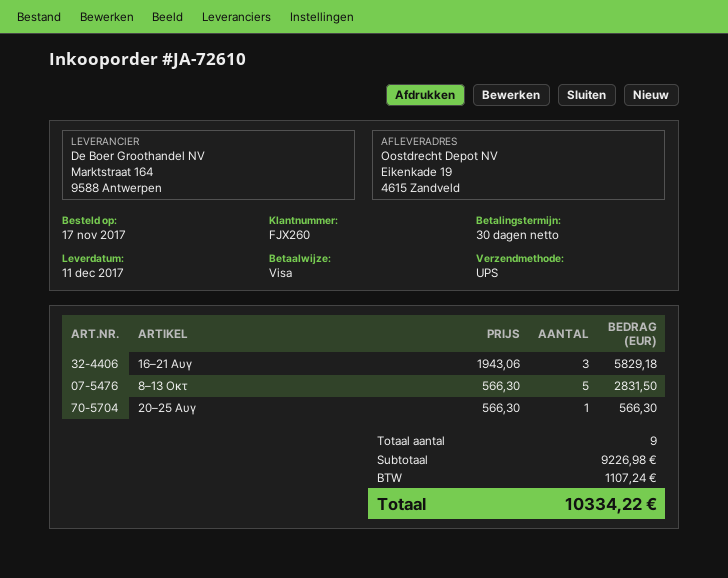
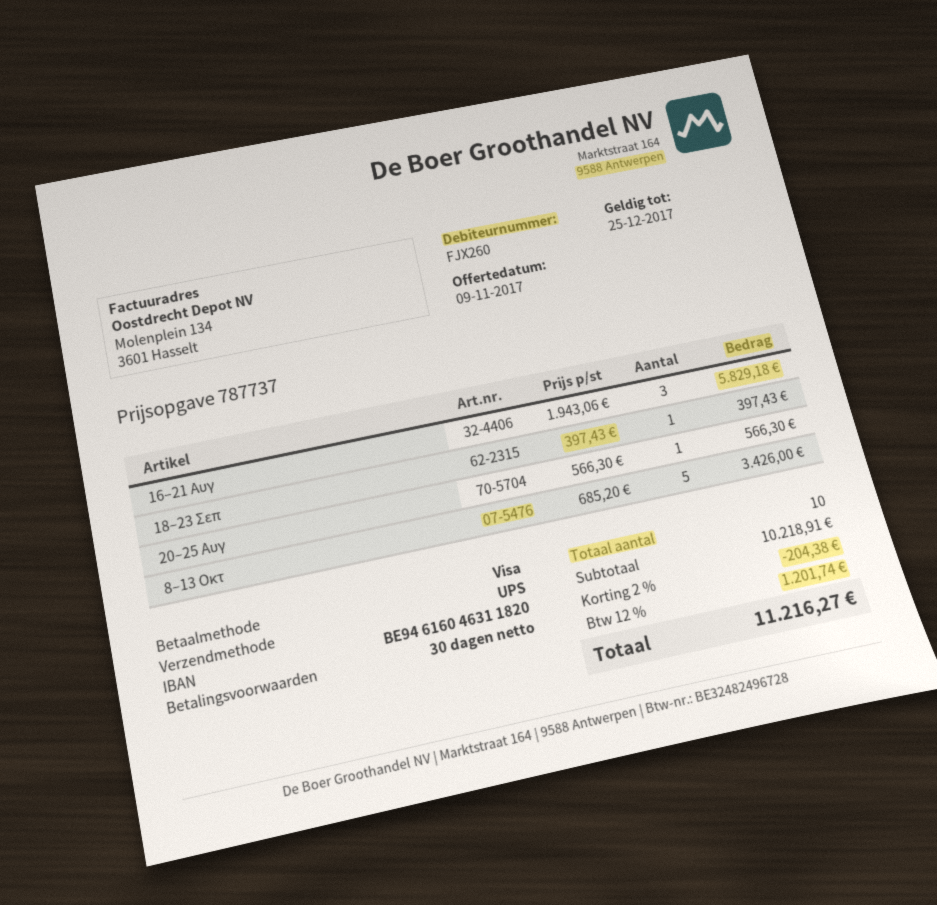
8–13 Οκτ: 5 x 566.30 = 2831.50 -> 5 x 685.20 = 3426.00
18–23 Σεπ: none -> 1 x 397.43 = 397.43
total quantity: 9 -> 10
subtotal: 9226.98 -> 10218.91
discount: none -> 2% = 204.38
tax: 1107.24 -> 1201.74
total: 10334.22 -> 11216.27

